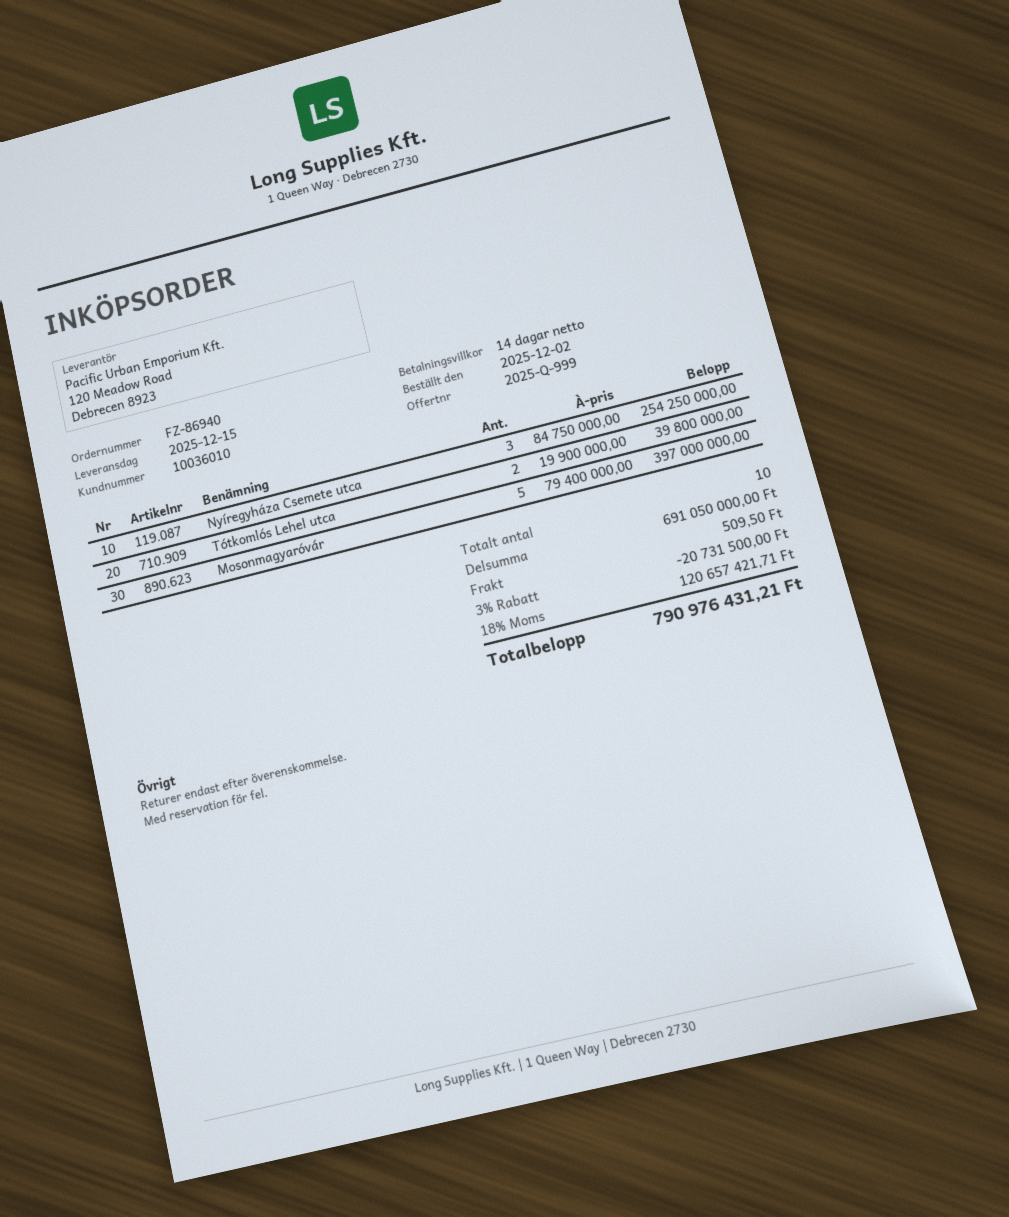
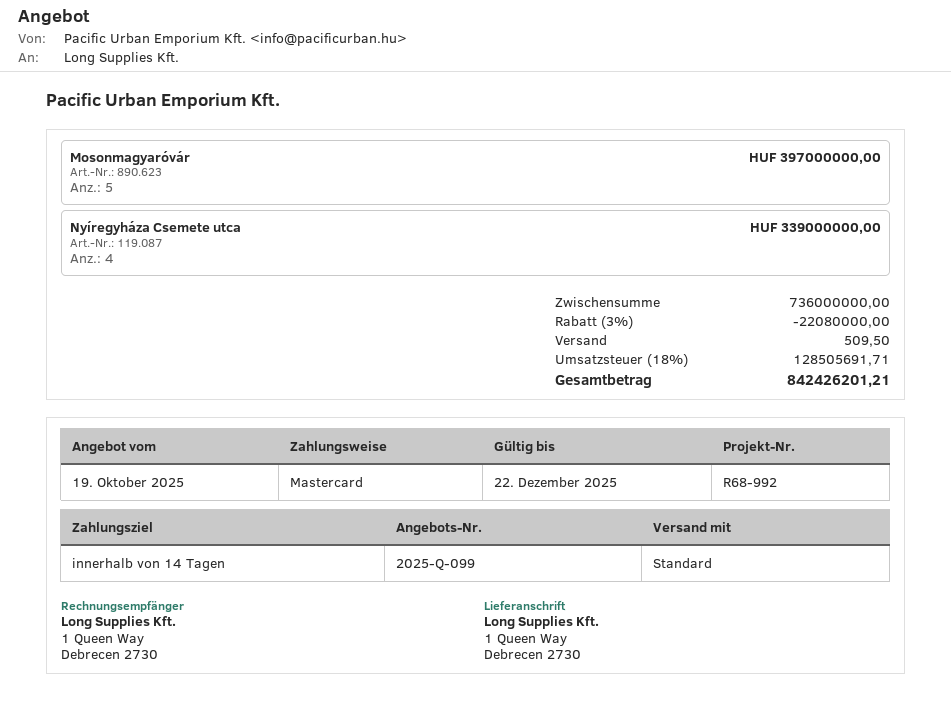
quote number: 2025-Q-999 -> 2025-Q-099
Nyíregyháza Csemete utca: 3 for 254250000.00 -> 4 for 339000000.00
Tótkomlós Lehel utca: 2 for 39800000.00 -> none
subtotal: 691050000.00 -> 736000000.00
discount: 3% = 20731500.00 -> 3% = 22080000.00
tax: 18% = 120657421.71 -> 18% = 128505691.71
total: 790976431.21 -> 842426201.21

